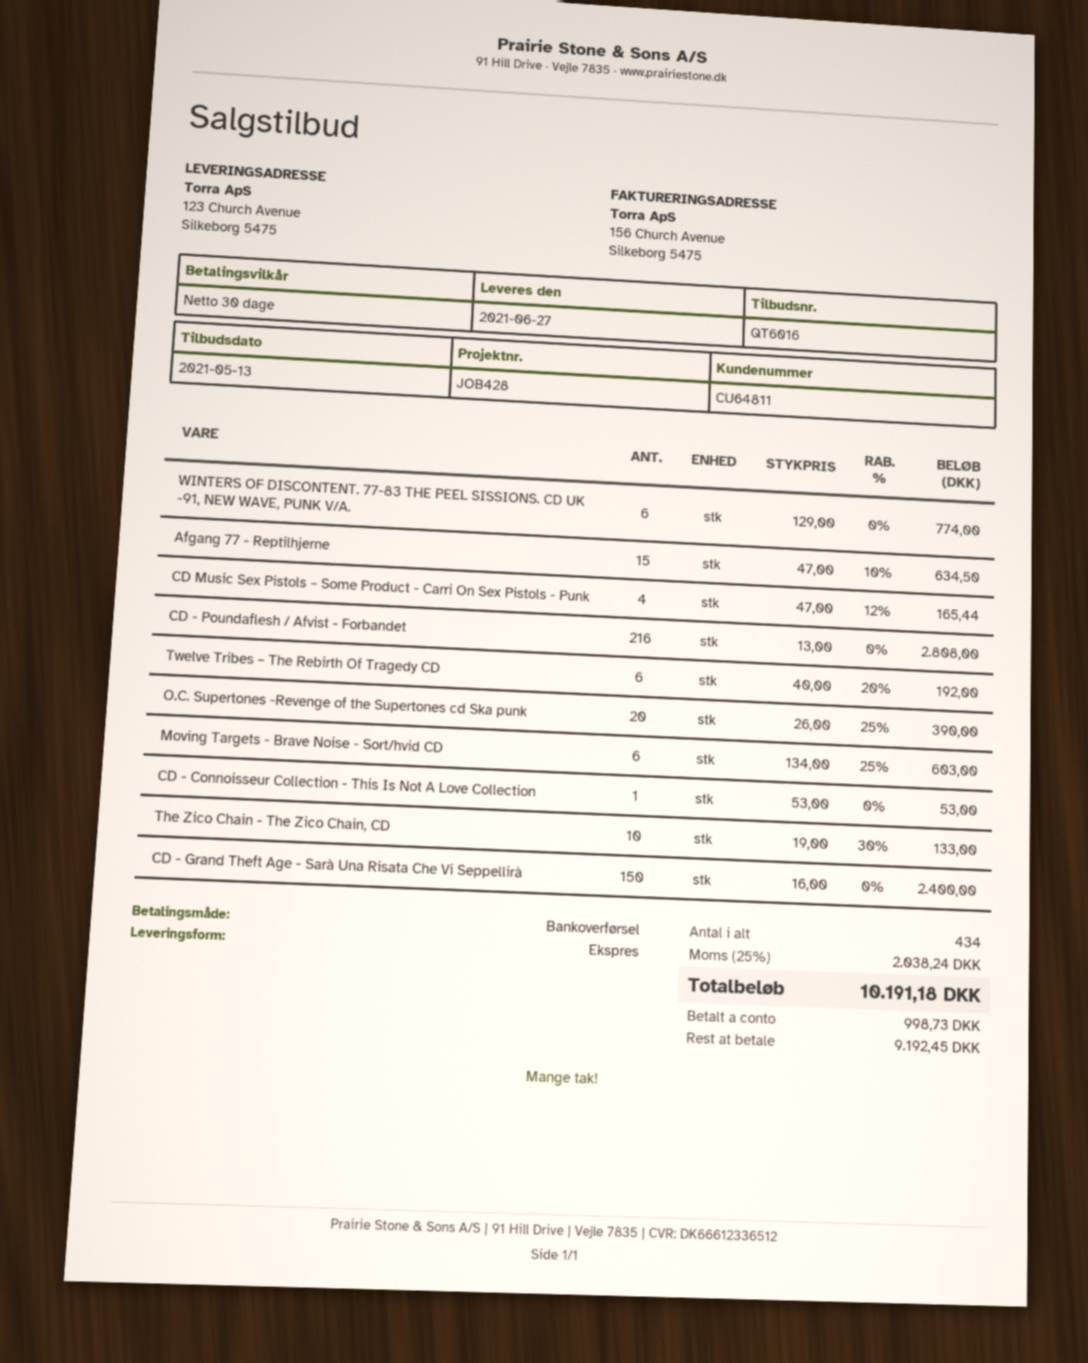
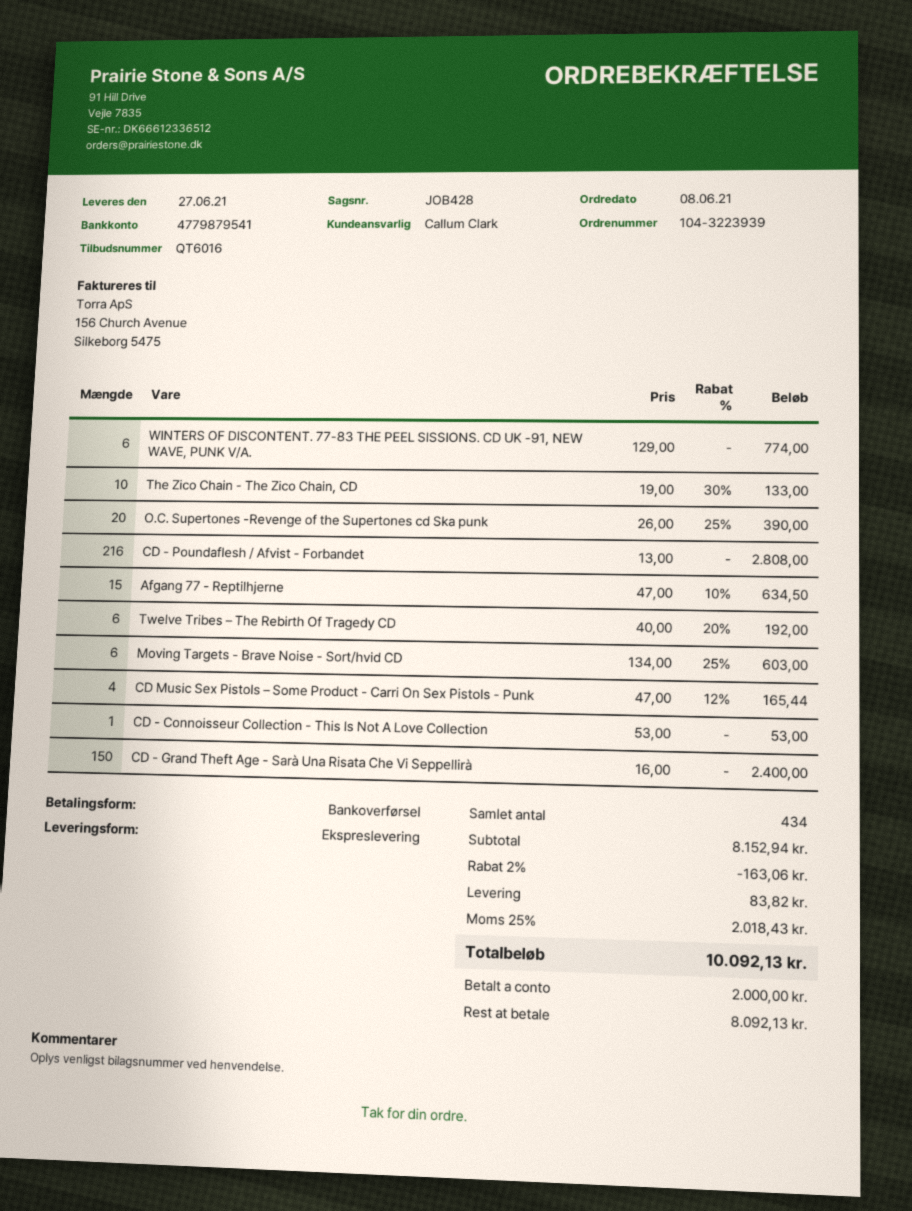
discount: none -> 2% = 163.06
shipping: none -> 83.82
tax: 25% = 2038.24 -> 25% = 2018.43
total: 10191.18 -> 10092.13
deposit: 998.73 -> 2000.00
balance: 9192.45 -> 8092.13

